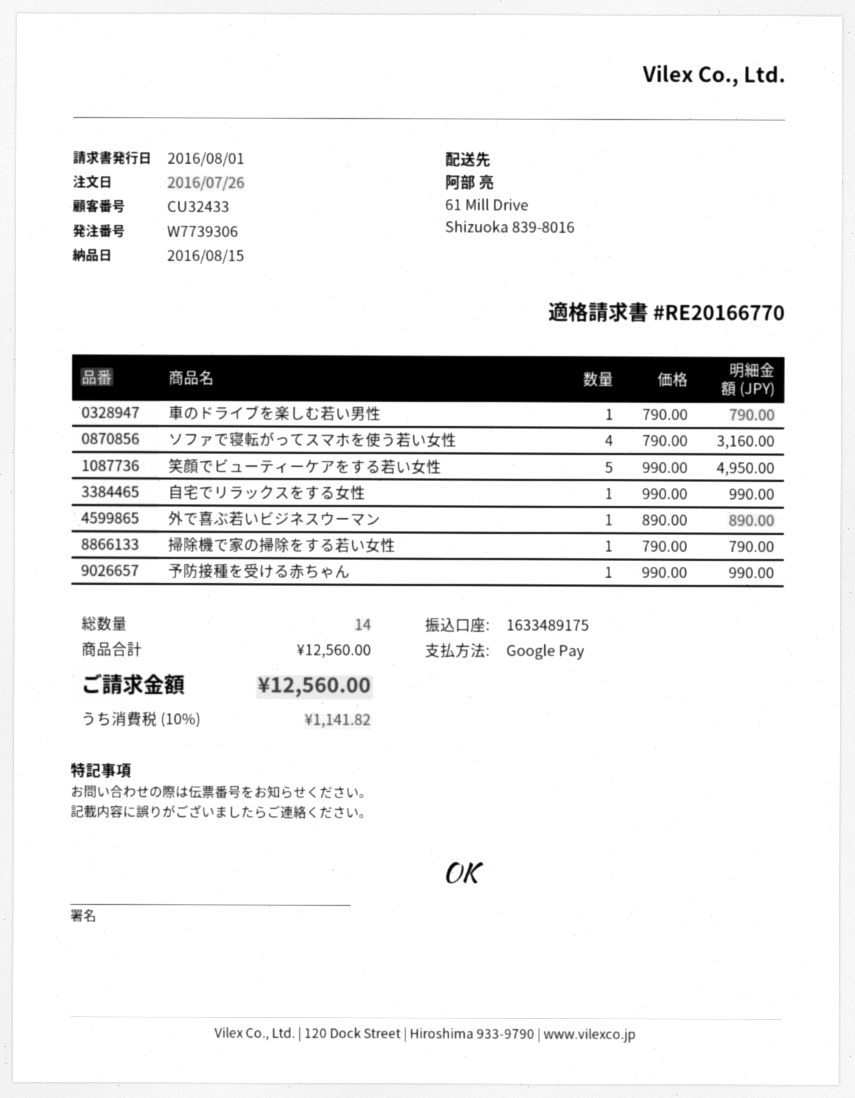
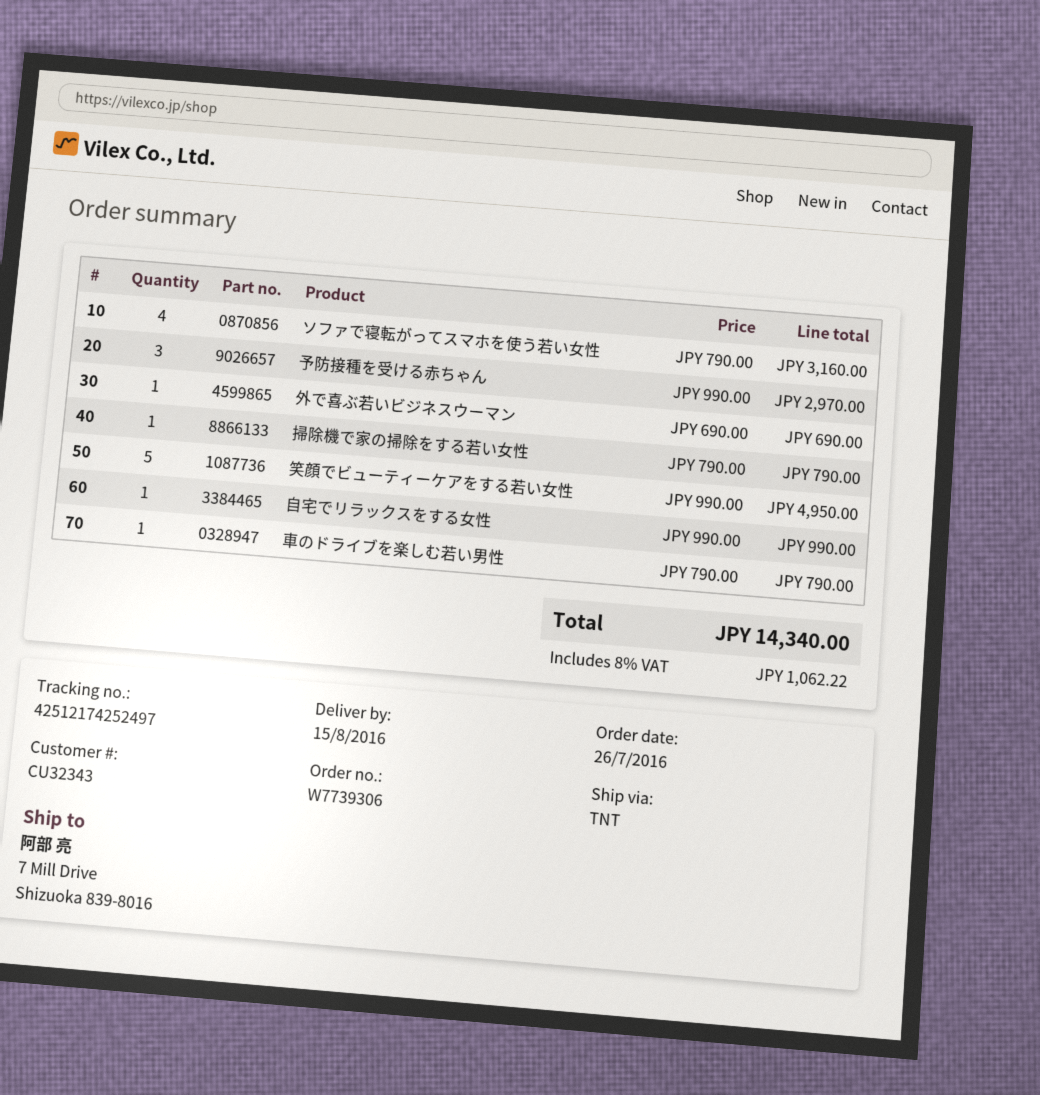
customer number: CU32433 -> CU32343
ship to: 61 Mill Drive, Shizuoka 839-8016 -> 7 Mill Drive, Shizuoka 839-8016
外で喜ぶ若いビジネスウーマン: 1 x 890.00 = 890.00 -> 1 x 690.00 = 690.00
予防接種を受ける赤ちゃん: 1 x 990.00 = 990.00 -> 3 x 990.00 = 2970.00
tax: 10% = 1141.82 -> 8% = 1062.22
total: 12560.00 -> 14340.00

